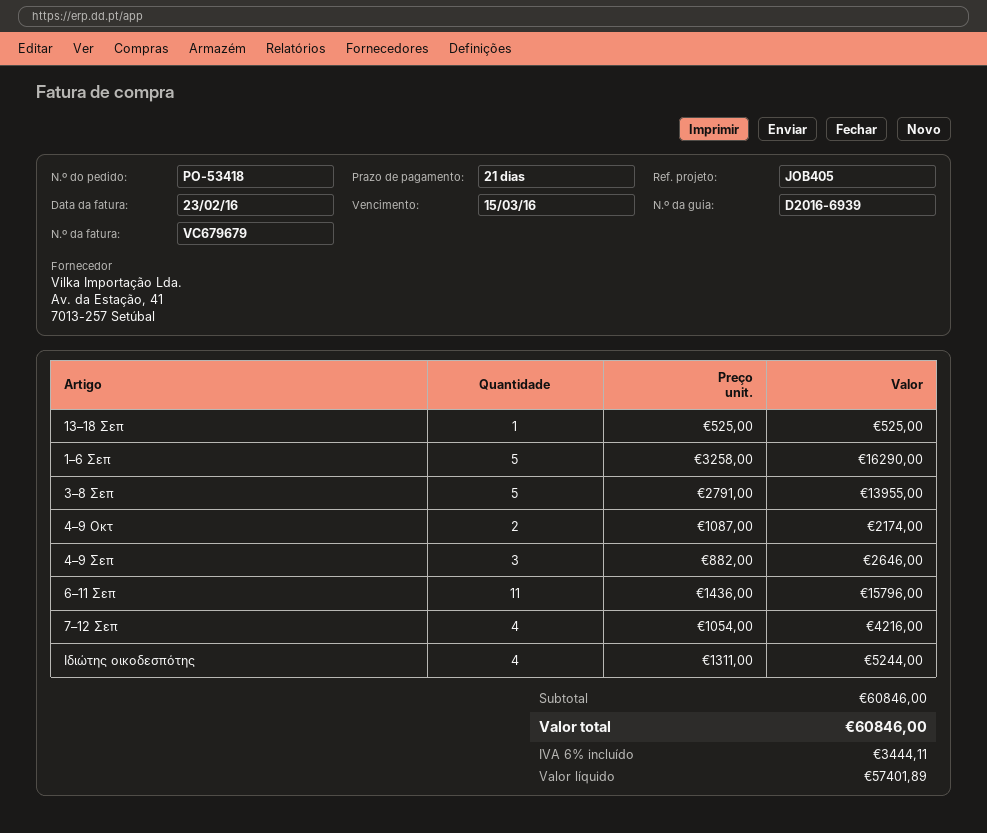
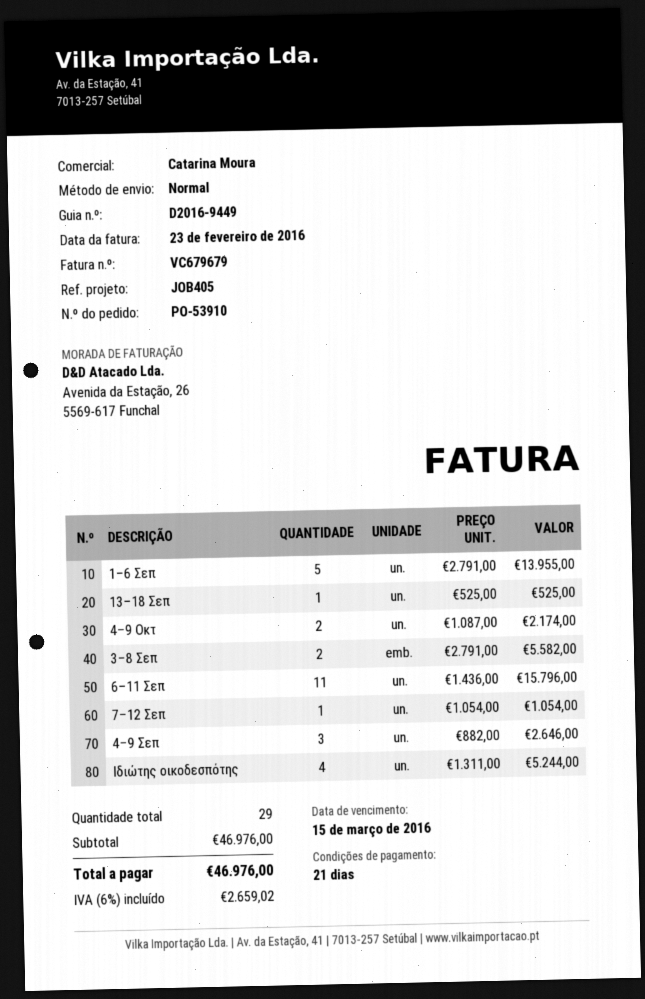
order number: PO-53418 -> PO-53910
delivery note number: D2016-6939 -> D2016-9449
1–6 Σεπ: 5 x 3258.00 = 16290.00 -> 5 x 2791.00 = 13955.00
3–8 Σεπ: 5 x 2791.00 = 13955.00 -> 2 x 2791.00 = 5582.00
7–12 Σεπ: 4 x 1054.00 = 4216.00 -> 1 x 1054.00 = 1054.00
subtotal: 60846.00 -> 46976.00
tax: 6% = 3444.11 -> 6% = 2659.02
total: 60846.00 -> 46976.00

